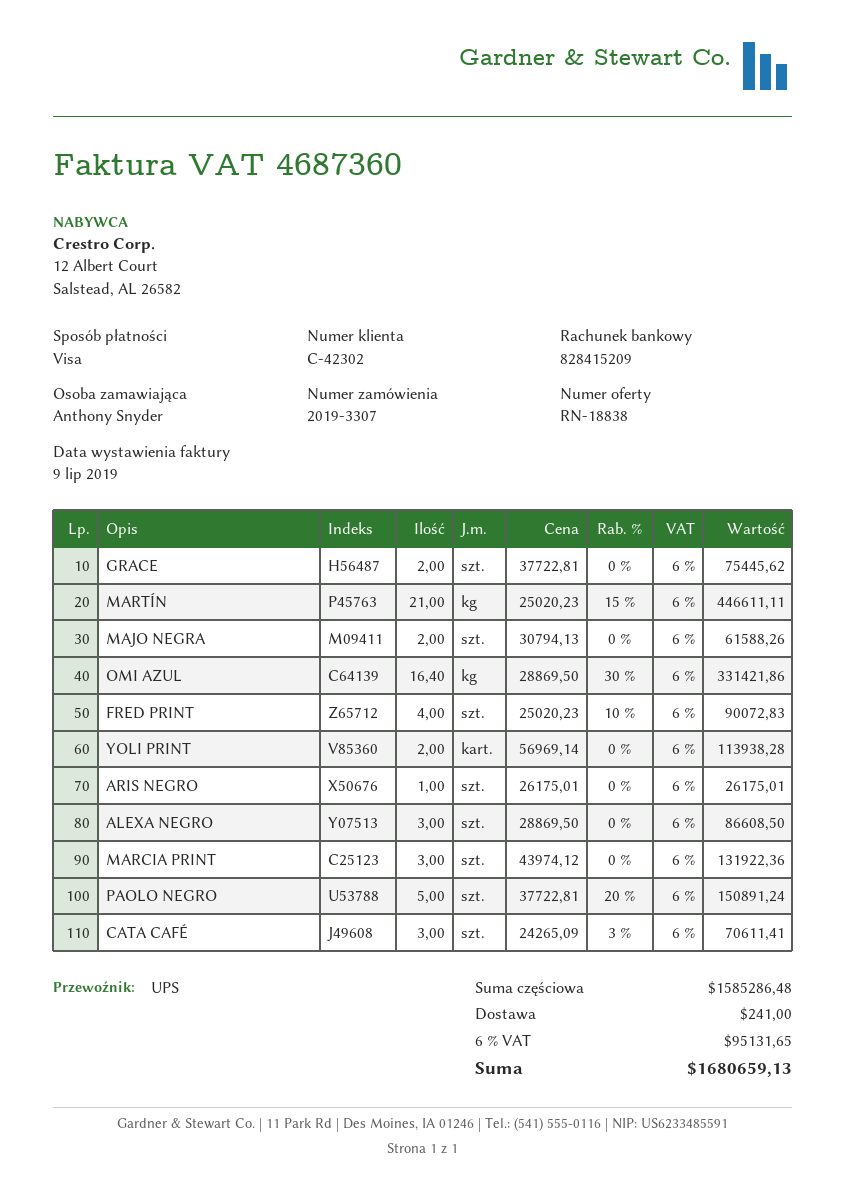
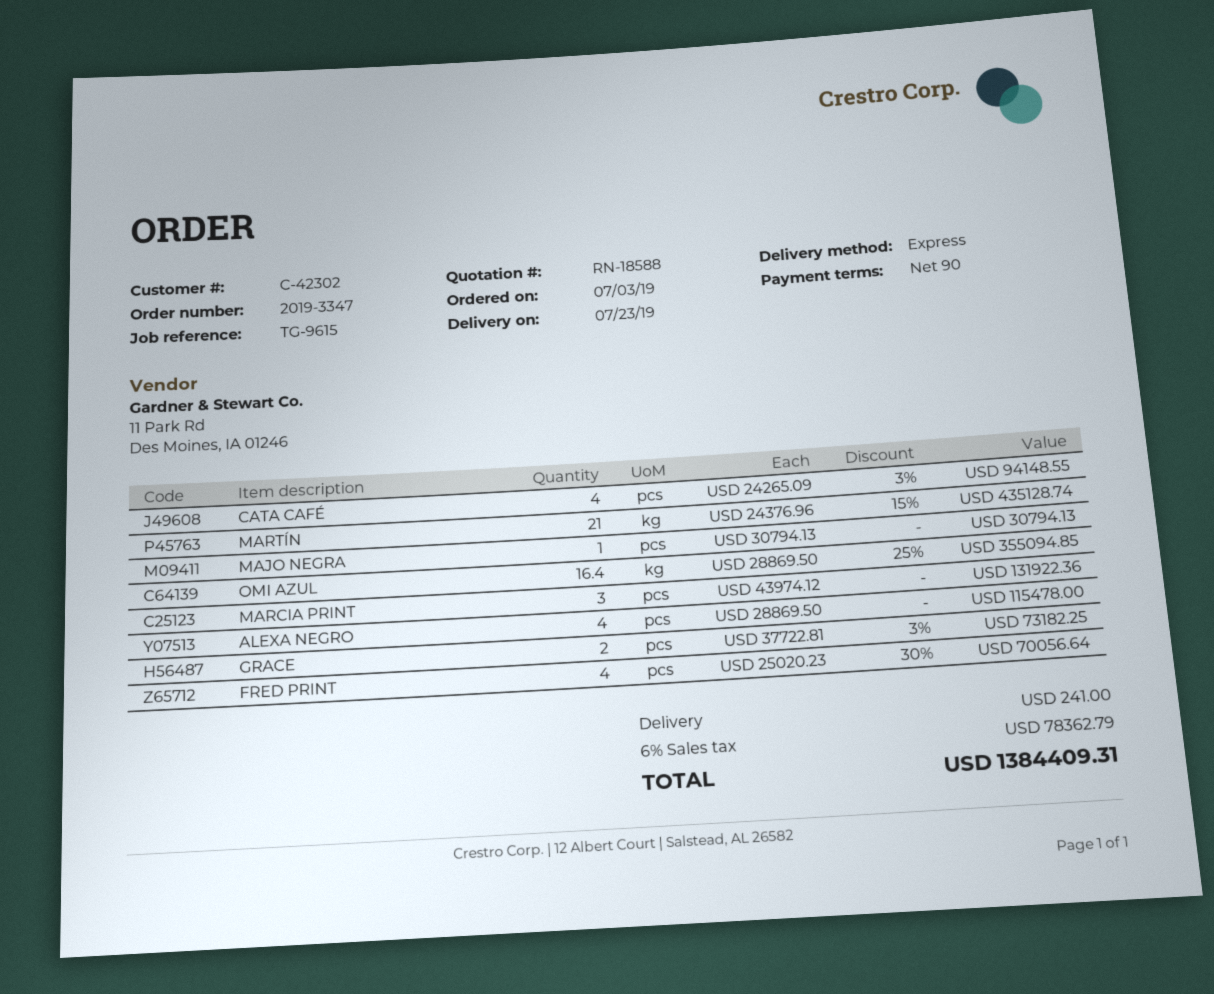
quote number: RN-18838 -> RN-18588
order number: 2019-3307 -> 2019-3347
shipping method: UPS -> express
GRACE: 2 x 37722.81 = 75445.62 -> 2 x 37722.81 - 3% = 73182.25
MARTÍN: 21 x 25020.23 - 15% = 446611.11 -> 21 x 24376.96 - 15% = 435128.74
MAJO NEGRA: 2 x 30794.13 = 61588.26 -> 1 x 30794.13 = 30794.13
OMI AZUL: 16.4 x 28869.50 - 30% = 331421.86 -> 16.4 x 28869.50 - 25% = 355094.85
FRED PRINT: 4 x 25020.23 - 10% = 90072.83 -> 4 x 25020.23 - 30% = 70056.64
YOLI PRINT: 2 x 56969.14 = 113938.28 -> none
ARIS NEGRO: 1 x 26175.01 = 26175.01 -> none
ALEXA NEGRO: 3 x 28869.50 = 86608.50 -> 4 x 28869.50 = 115478.00
PAOLO NEGRO: 5 x 37722.81 - 20% = 150891.24 -> none
CATA CAFÉ: 3 x 24265.09 - 3% = 70611.41 -> 4 x 24265.09 - 3% = 94148.55
tax: 6% = 95131.65 -> 6% = 78362.79
total: 1680659.13 -> 1384409.31

